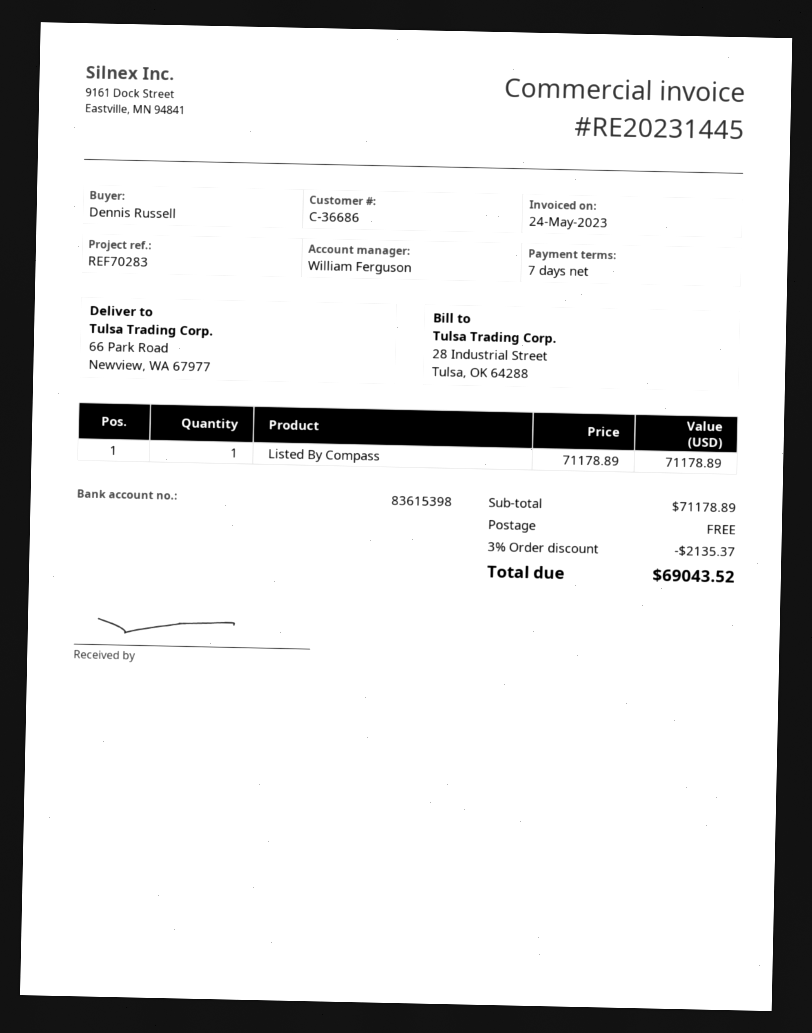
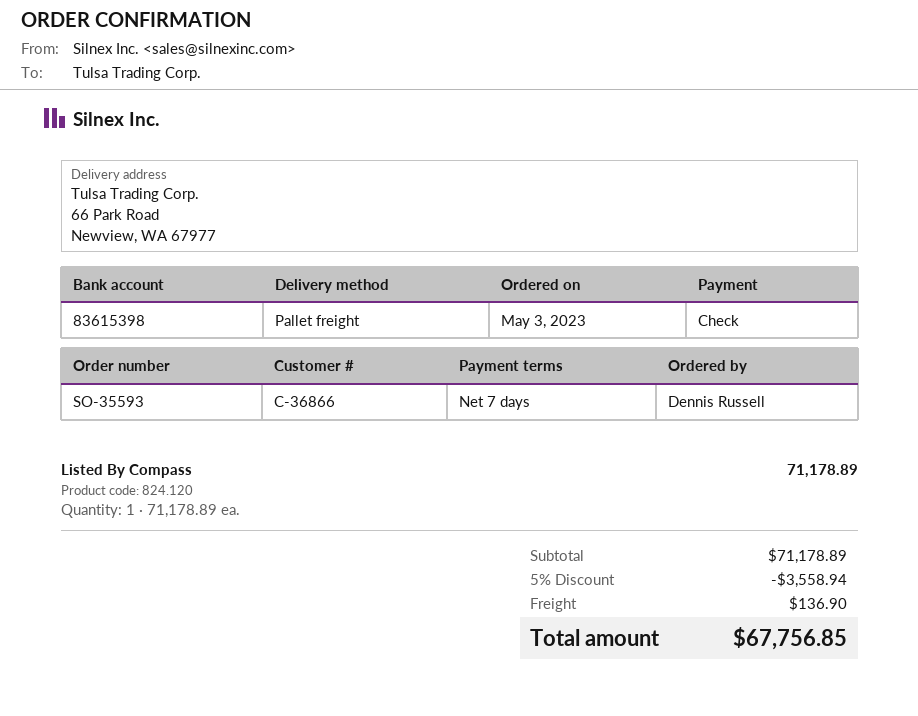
customer number: C-36686 -> C-36866
discount: 3% = 2135.37 -> 5% = 3558.94
shipping: 0.00 -> 136.90
total: 69043.52 -> 67756.85

